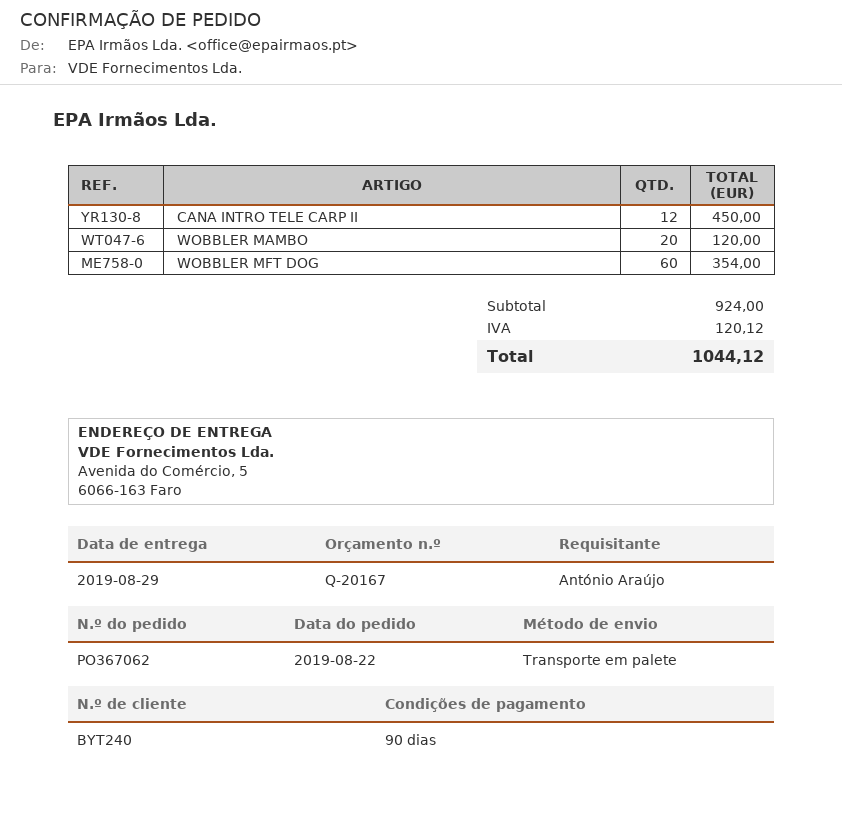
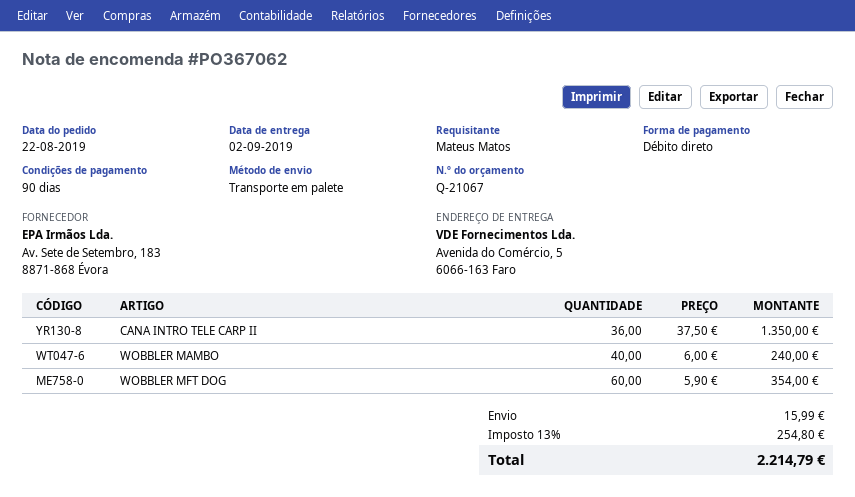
quote number: Q-20167 -> Q-21067
delivery date: 2019-08-29 -> 2019-09-02
ordered by: António Araújo -> Mateus Matos
CANA INTRO TELE CARP II: 12 for 450.00 -> 36 for 1350.00
WOBBLER MAMBO: 20 for 120.00 -> 40 for 240.00
shipping: none -> 15.99
tax: 120.12 -> 254.80
total: 1044.12 -> 2214.79

